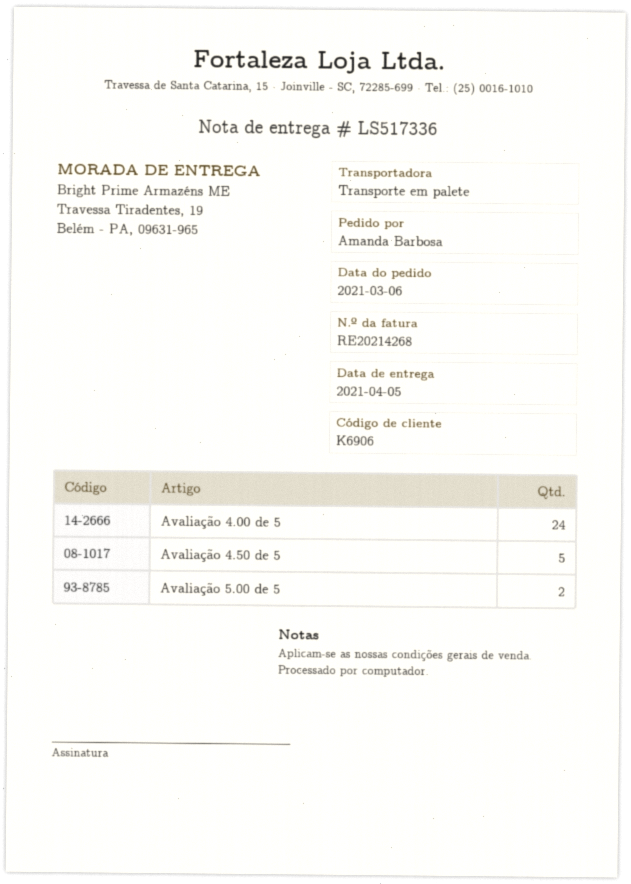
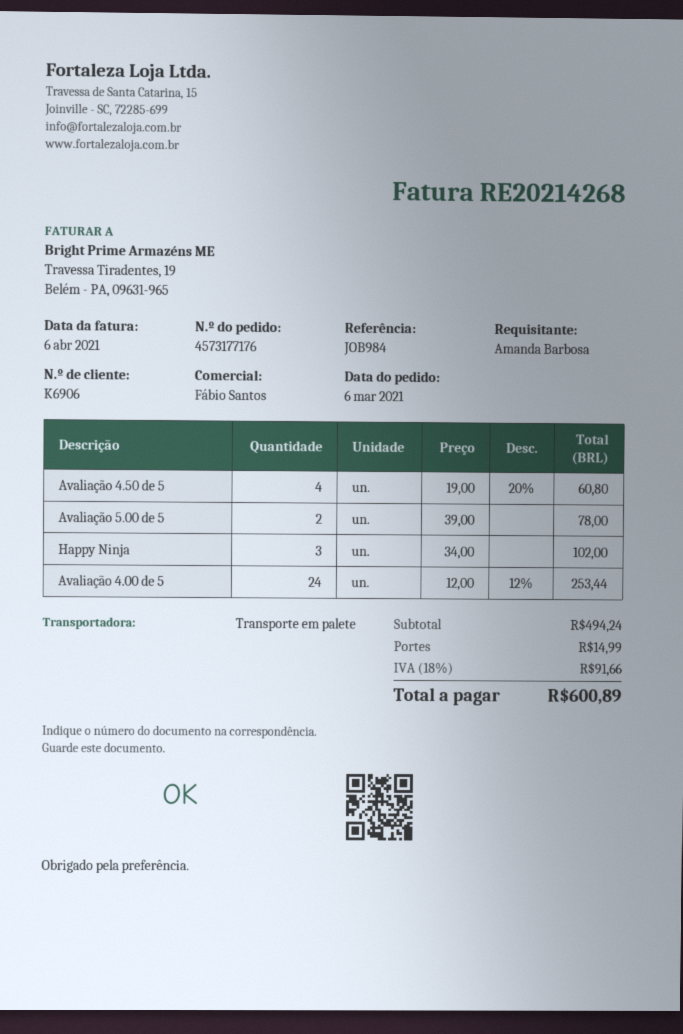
Avaliação 4.50 de 5: 5 -> 4
Happy Ninja: none -> 3

